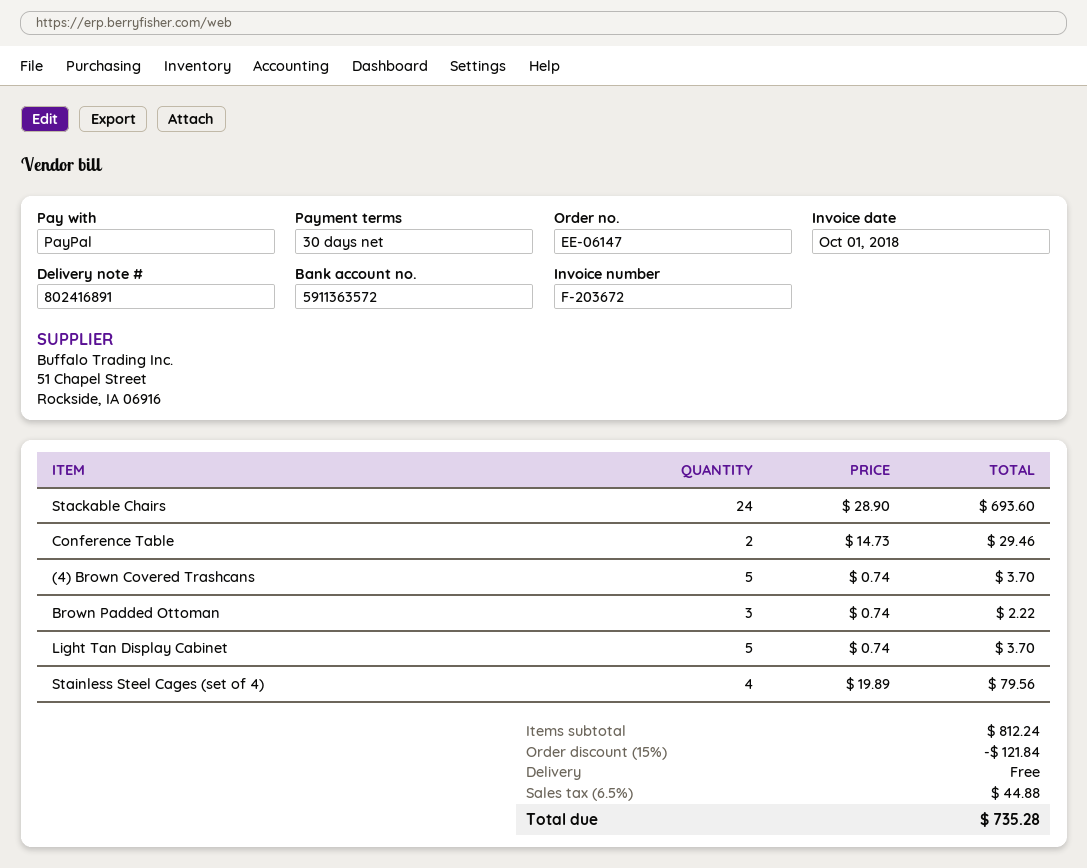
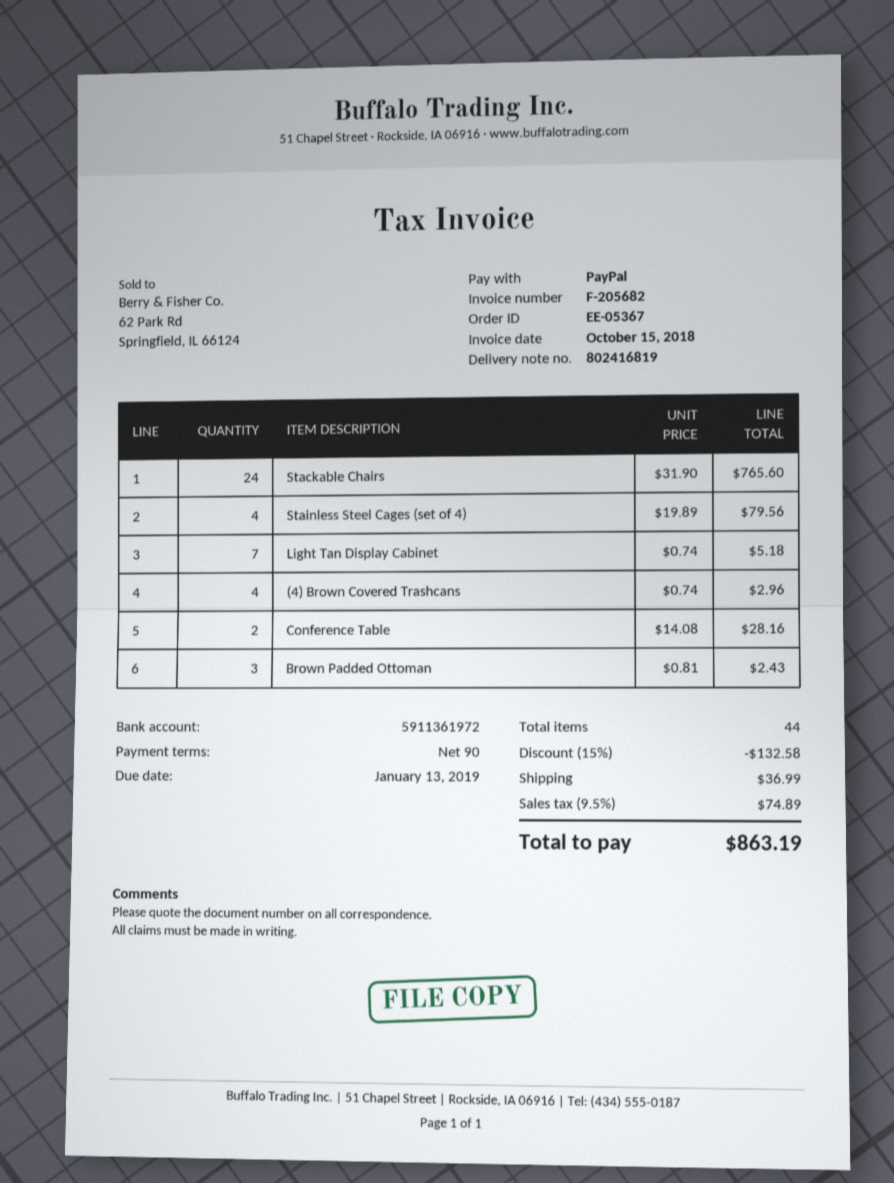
order number: EE-06147 -> EE-05367
delivery note number: 802416891 -> 802416819
invoice number: F-203672 -> F-205682
invoice date: 2018-10-01 -> 2018-10-15
payment terms: 30 days -> 90 days
bank account: 5911363572 -> 5911361972
Stackable Chairs: 24 x 28.90 = 693.60 -> 24 x 31.90 = 765.60
Conference Table: 2 x 14.73 = 29.46 -> 2 x 14.08 = 28.16
(4) Brown Covered Trashcans: 5 x 0.74 = 3.70 -> 4 x 0.74 = 2.96
Brown Padded Ottoman: 3 x 0.74 = 2.22 -> 3 x 0.81 = 2.43
Light Tan Display Cabinet: 5 x 0.74 = 3.70 -> 7 x 0.74 = 5.18
discount: 15% = 121.84 -> 15% = 132.58
shipping: 0.00 -> 36.99
tax: 6.5% = 44.88 -> 9.5% = 74.89
total: 735.28 -> 863.19

